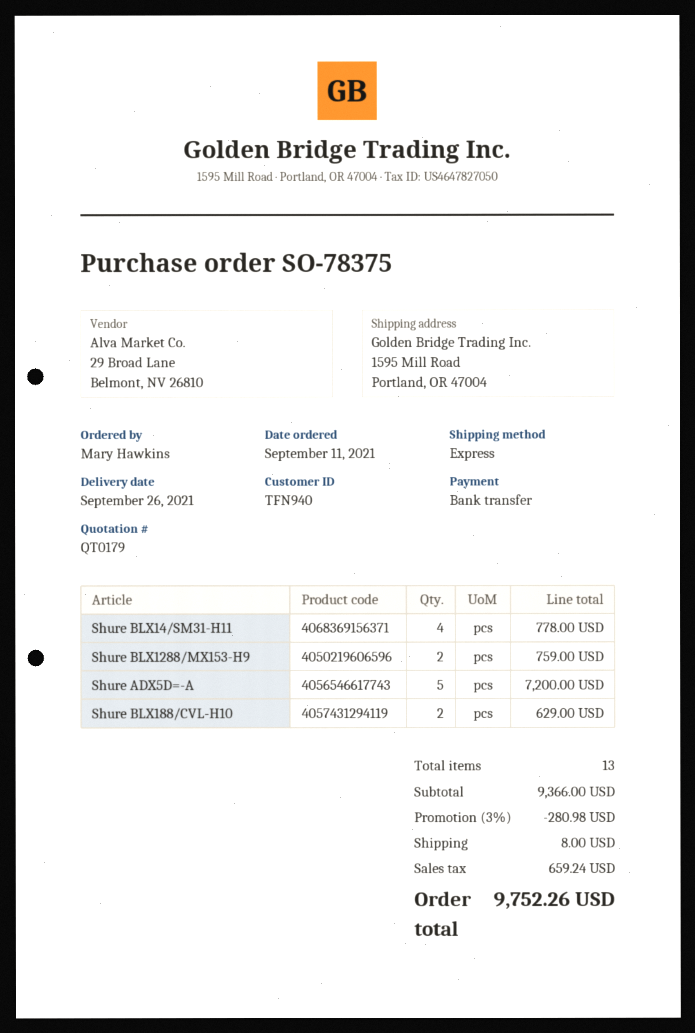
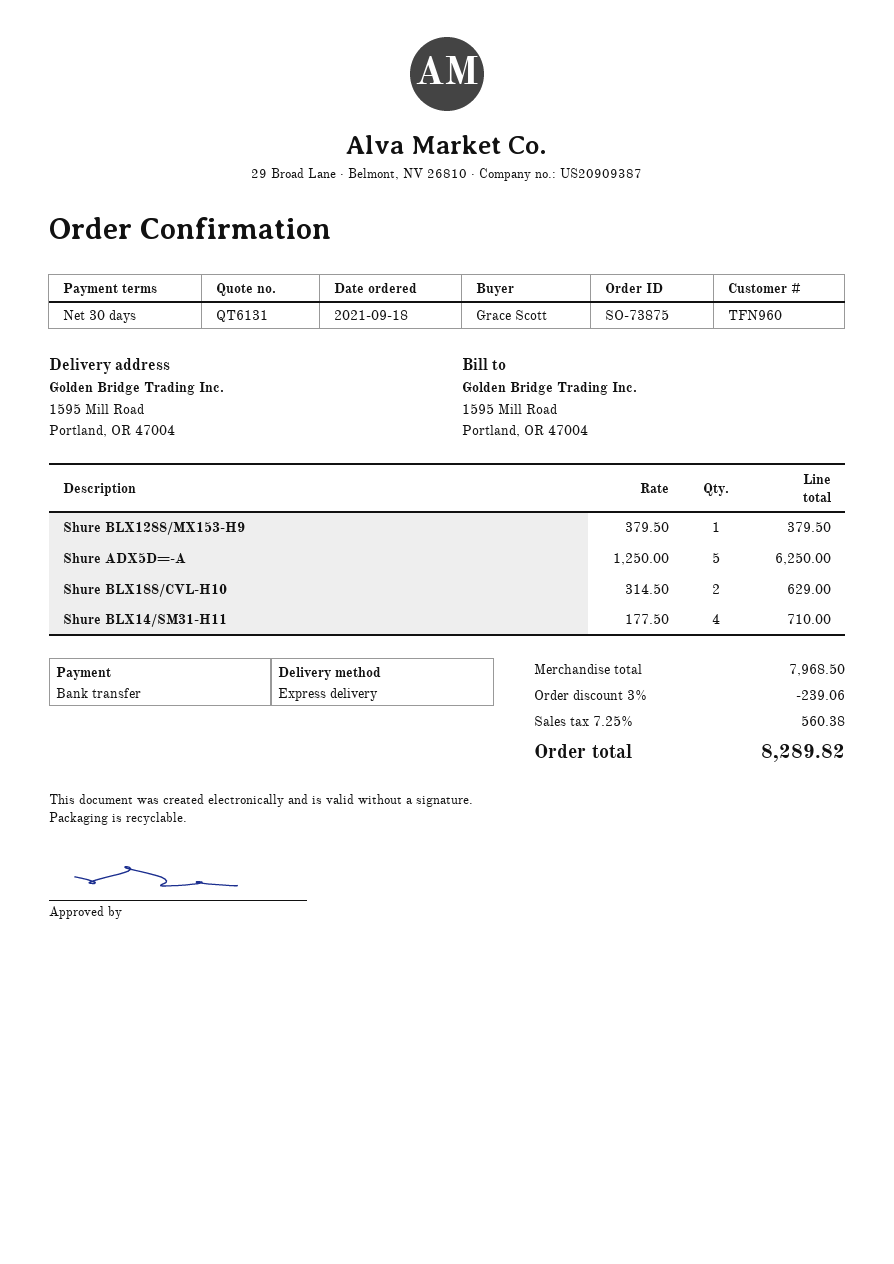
quote number: QT0179 -> QT6131
order number: SO-78375 -> SO-73875
order date: 2021-09-11 -> 2021-09-18
customer number: TFN940 -> TFN960
ordered by: Mary Hawkins -> Grace Scott
Shure BLX14/SM31-H11: 4 for 778.00 -> 4 for 710.00
Shure BLX1288/MX153-H9: 2 for 759.00 -> 1 for 379.50
Shure ADX5D=-A: 5 for 7200.00 -> 5 for 6250.00
subtotal: 9366.00 -> 7968.50
discount: 3% = 280.98 -> 3% = 239.06
shipping: 8.00 -> none
tax: 659.24 -> 560.38
total: 9752.26 -> 8289.82

